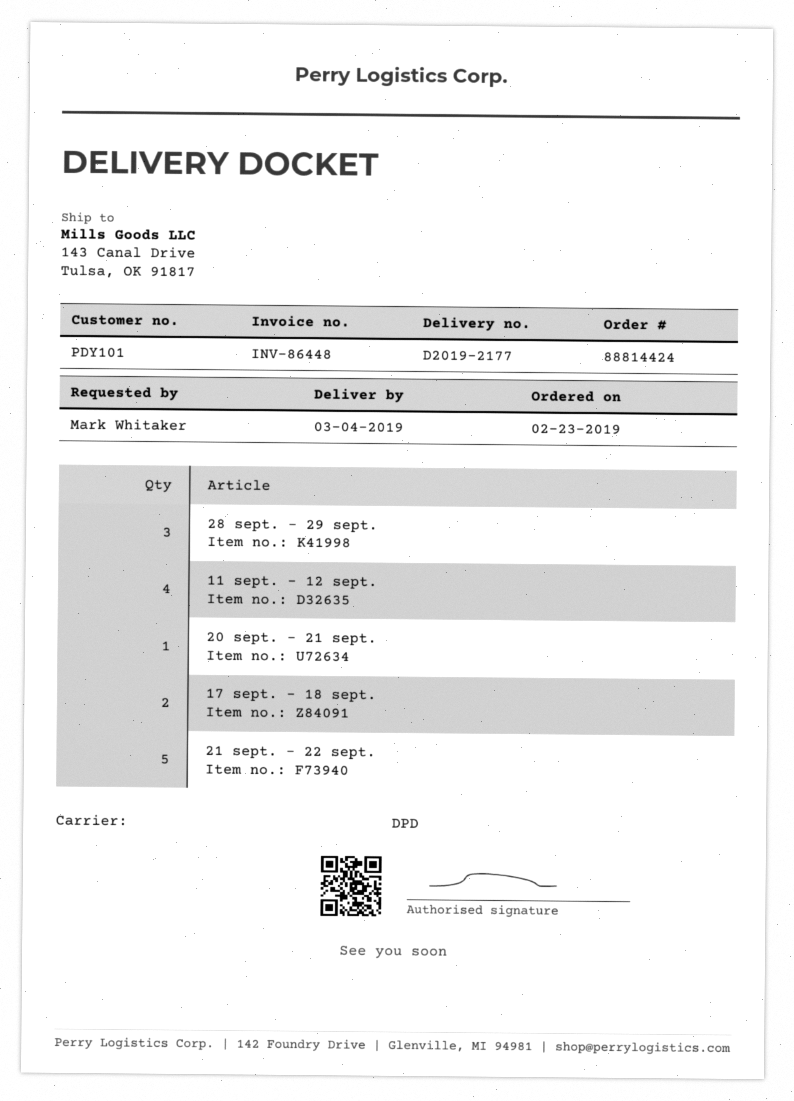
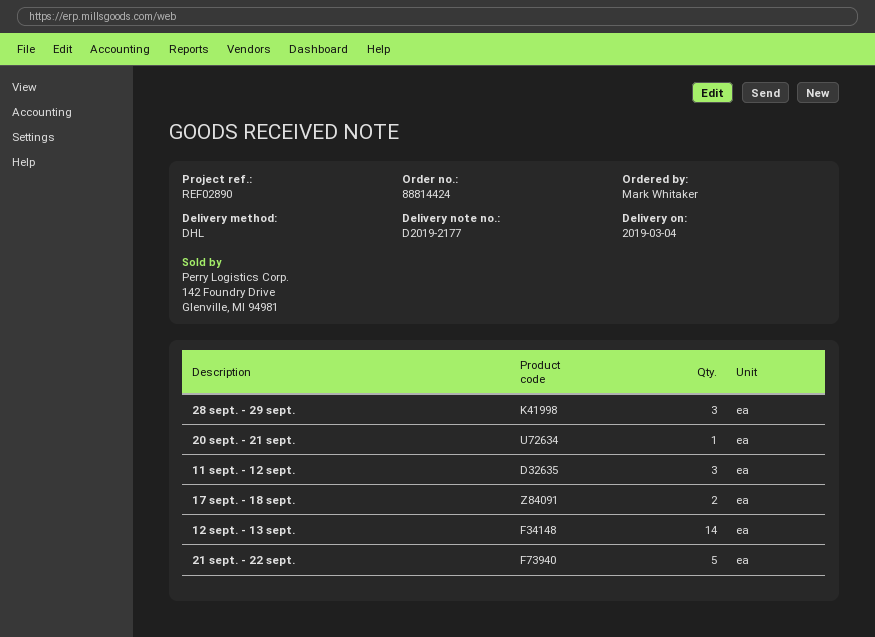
shipping method: DPD -> DHL
11 sept. - 12 sept.: 4 -> 3
12 sept. - 13 sept.: none -> 14

